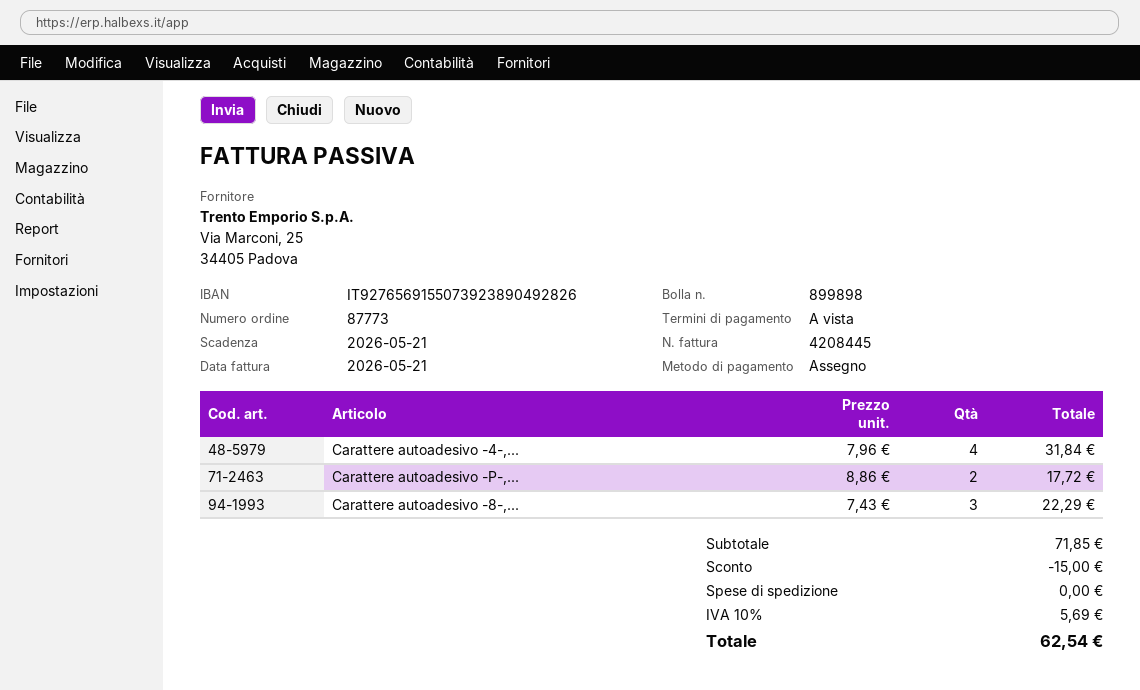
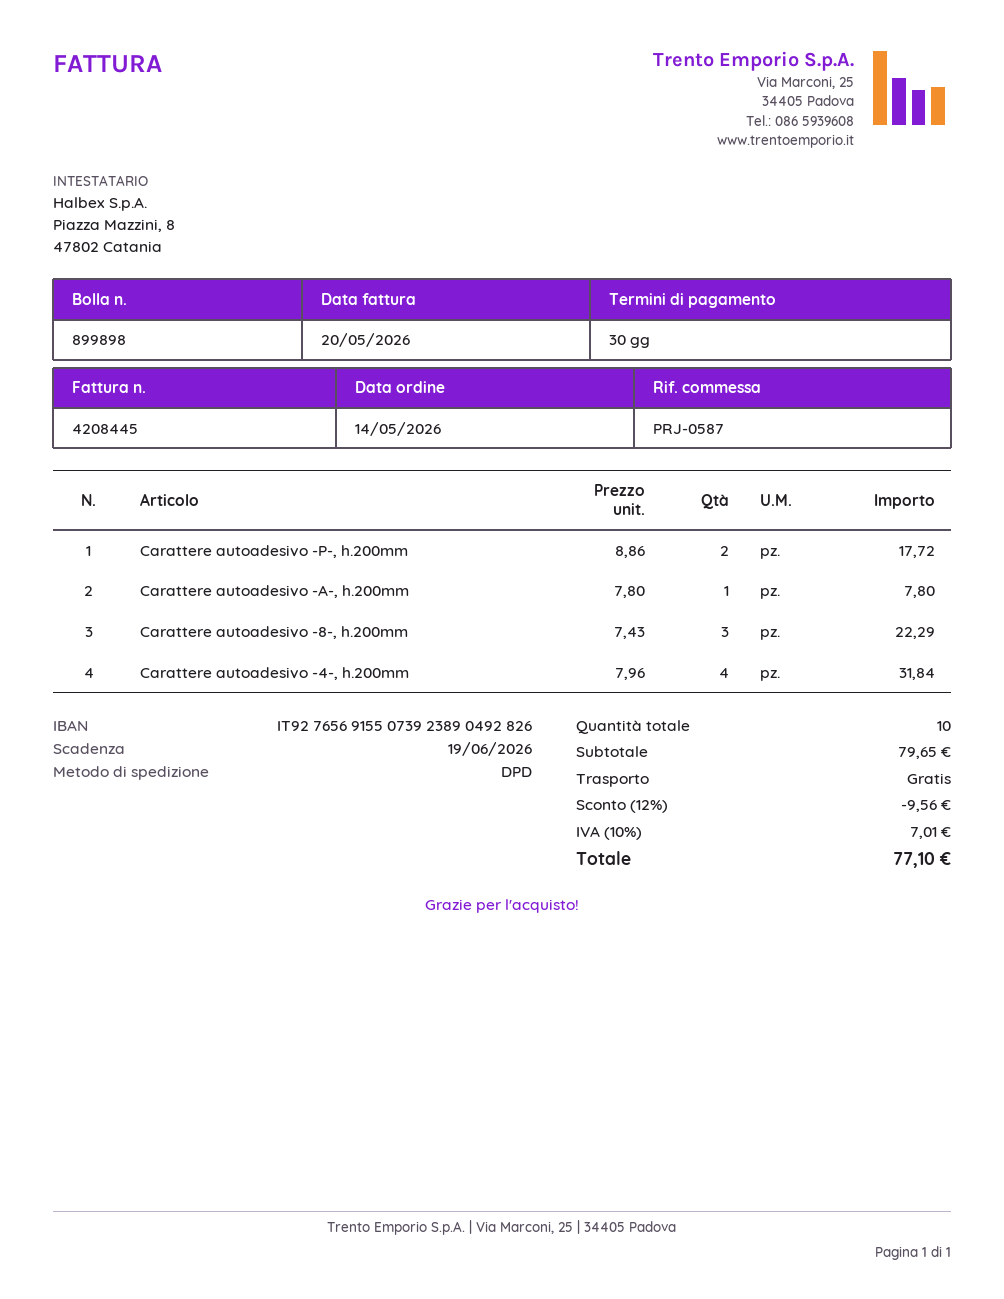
invoice date: 2026-05-21 -> 2026-05-20
payment terms: on receipt -> 30 days
due date: 2026-05-21 -> 2026-06-19
Carattere autoadesivo -A-, h.200mm: none -> 1 x 7.80 = 7.80
subtotal: 71.85 -> 79.65
discount: 15.00 -> 9.56
tax: 10% = 5.69 -> 10% = 7.01
total: 62.54 -> 77.10

